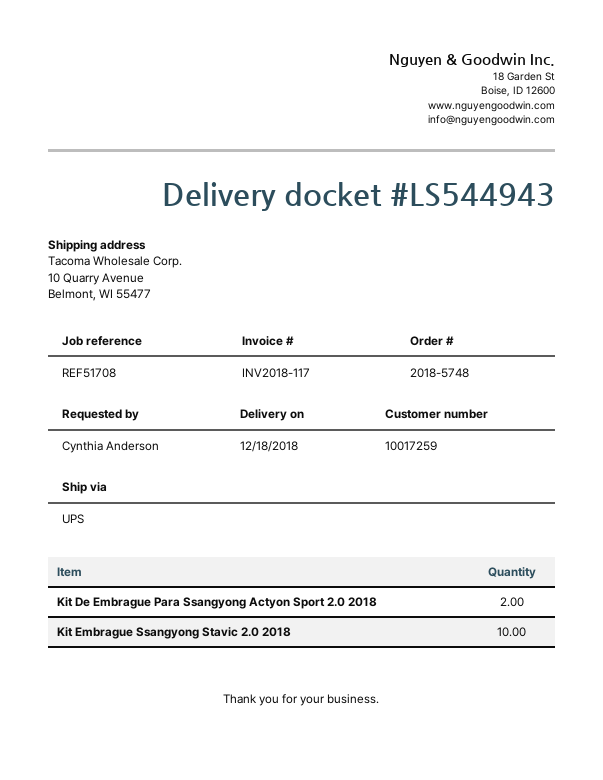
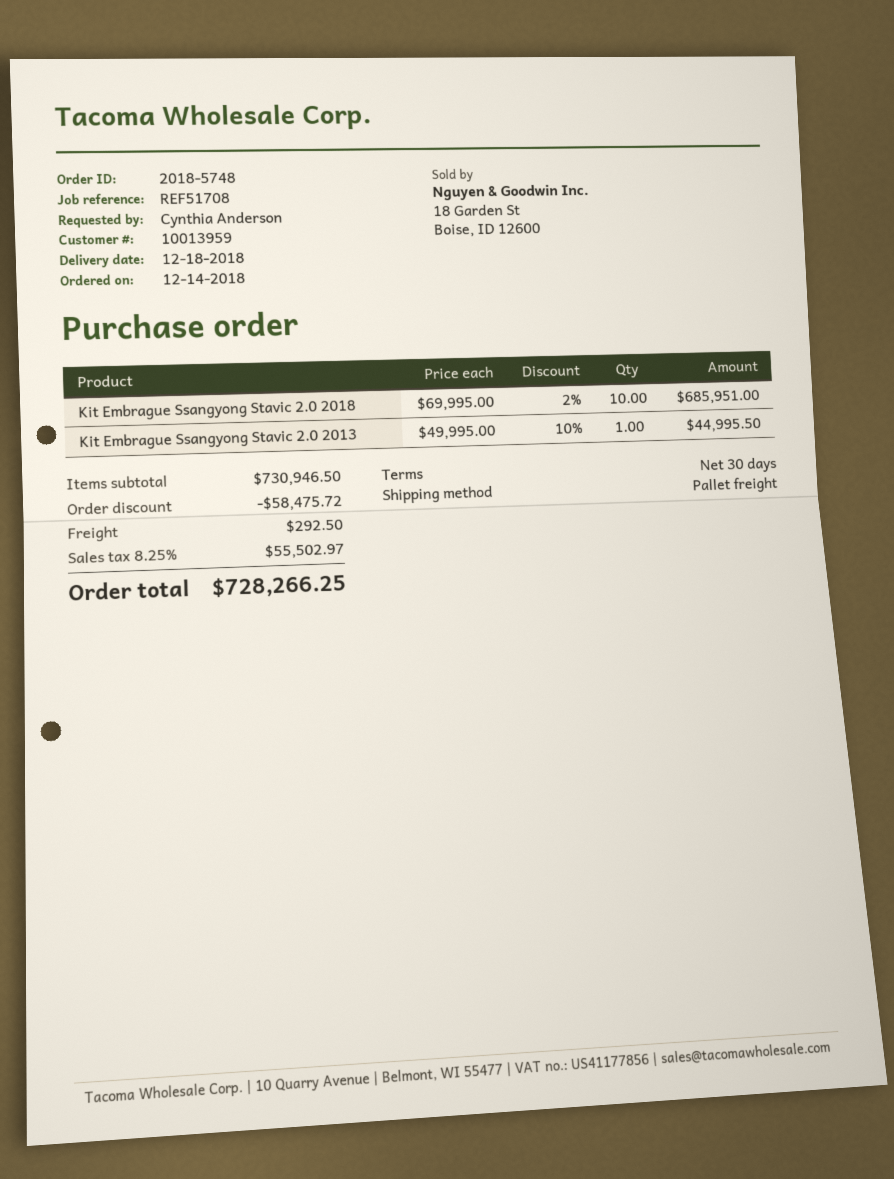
customer number: 10017259 -> 10013959
shipping method: UPS -> pallet freight
Kit De Embrague Para Ssangyong Actyon Sport 2.0 2018: 2 -> none
Kit Embrague Ssangyong Stavic 2.0 2013: none -> 1

